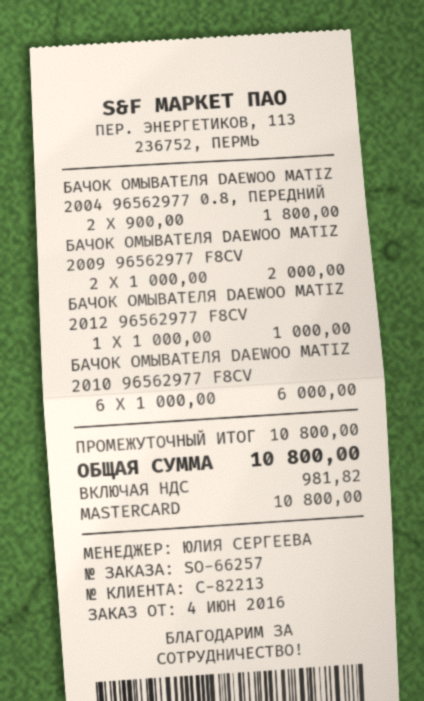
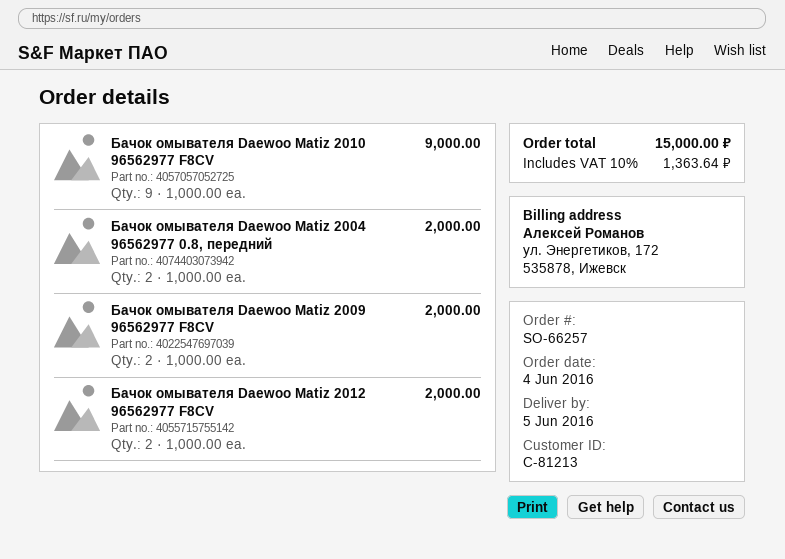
customer number: C-82213 -> C-81213
БАЧОК ОМЫВАТЕЛЯ DAEWOO MATIZ 2004 96562977 0.8, ПЕРЕДНИЙ: 2 x 900.00 = 1800.00 -> 2 x 1000.00 = 2000.00
БАЧОК ОМЫВАТЕЛЯ DAEWOO MATIZ 2012 96562977 F8CV: 1 x 1000.00 = 1000.00 -> 2 x 1000.00 = 2000.00
БАЧОК ОМЫВАТЕЛЯ DAEWOO MATIZ 2010 96562977 F8CV: 6 x 1000.00 = 6000.00 -> 9 x 1000.00 = 9000.00
tax: 981.82 -> 1363.64
total: 10800.00 -> 15000.00

